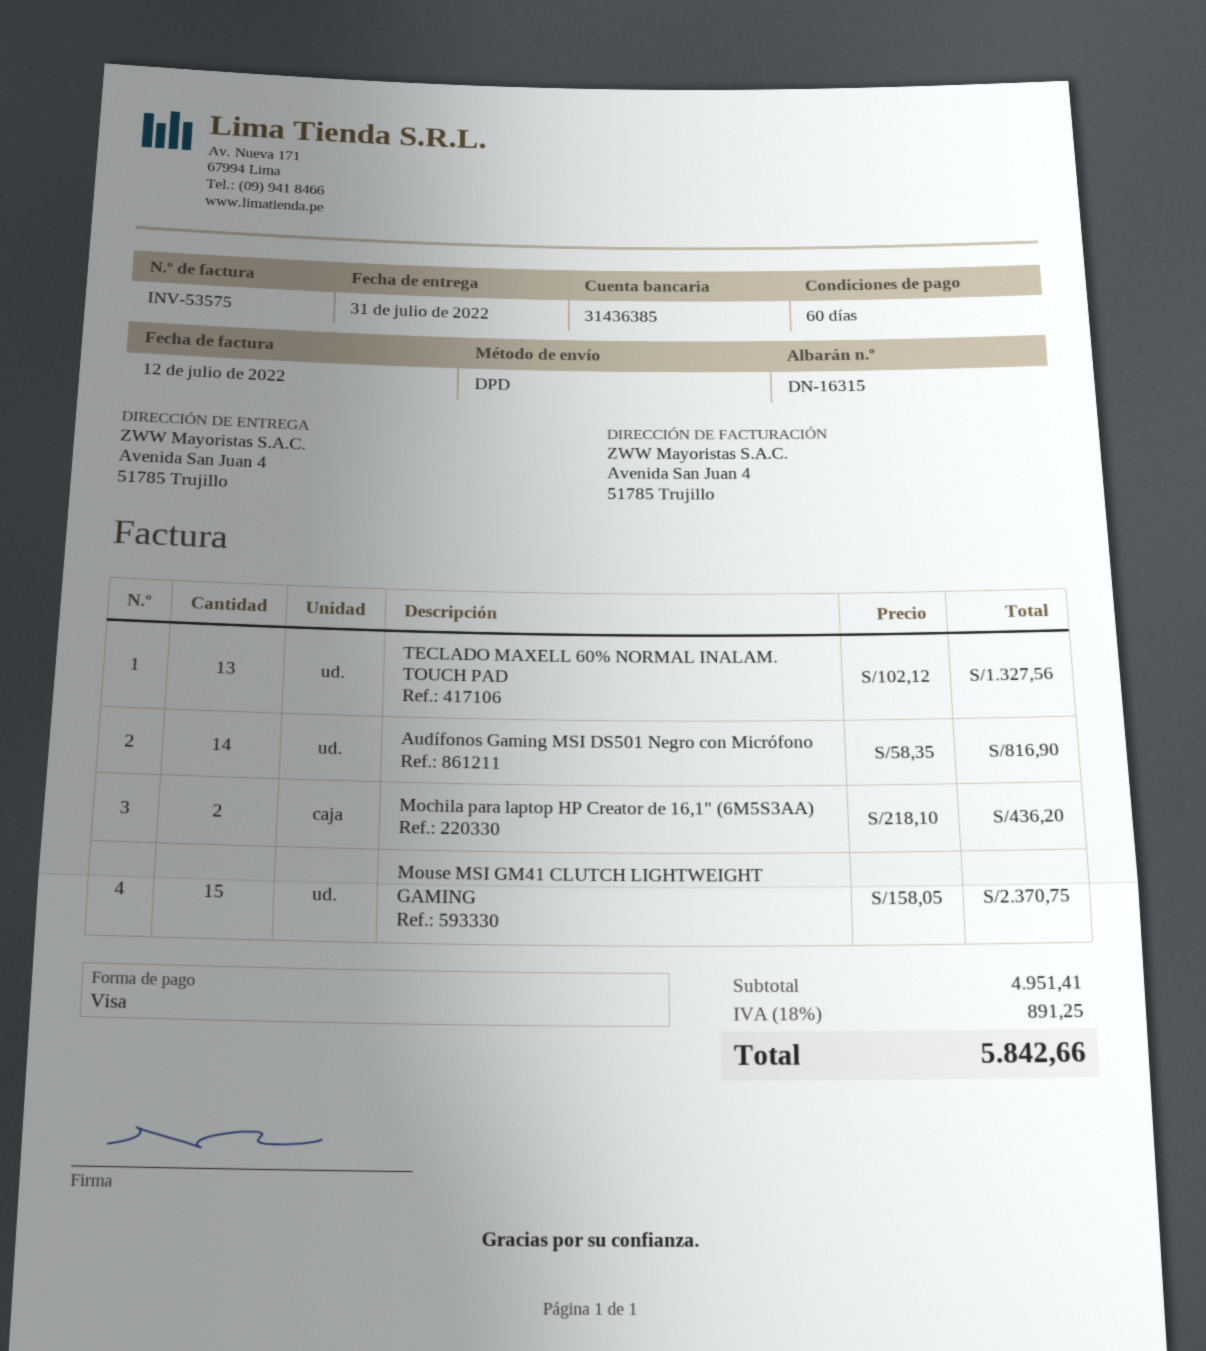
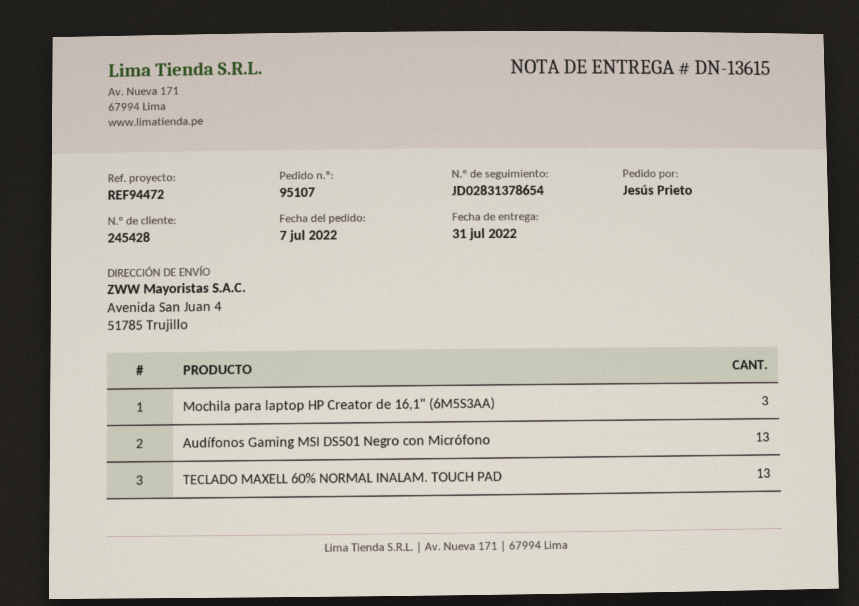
delivery note number: DN-16315 -> DN-13615
Audífonos Gaming MSI DS501 Negro con Micrófono: 14 -> 13
Mochila para laptop HP Creator de 16,1" (6M5S3AA): 2 -> 3
Mouse MSI GM41 CLUTCH LIGHTWEIGHT GAMING: 15 -> none

